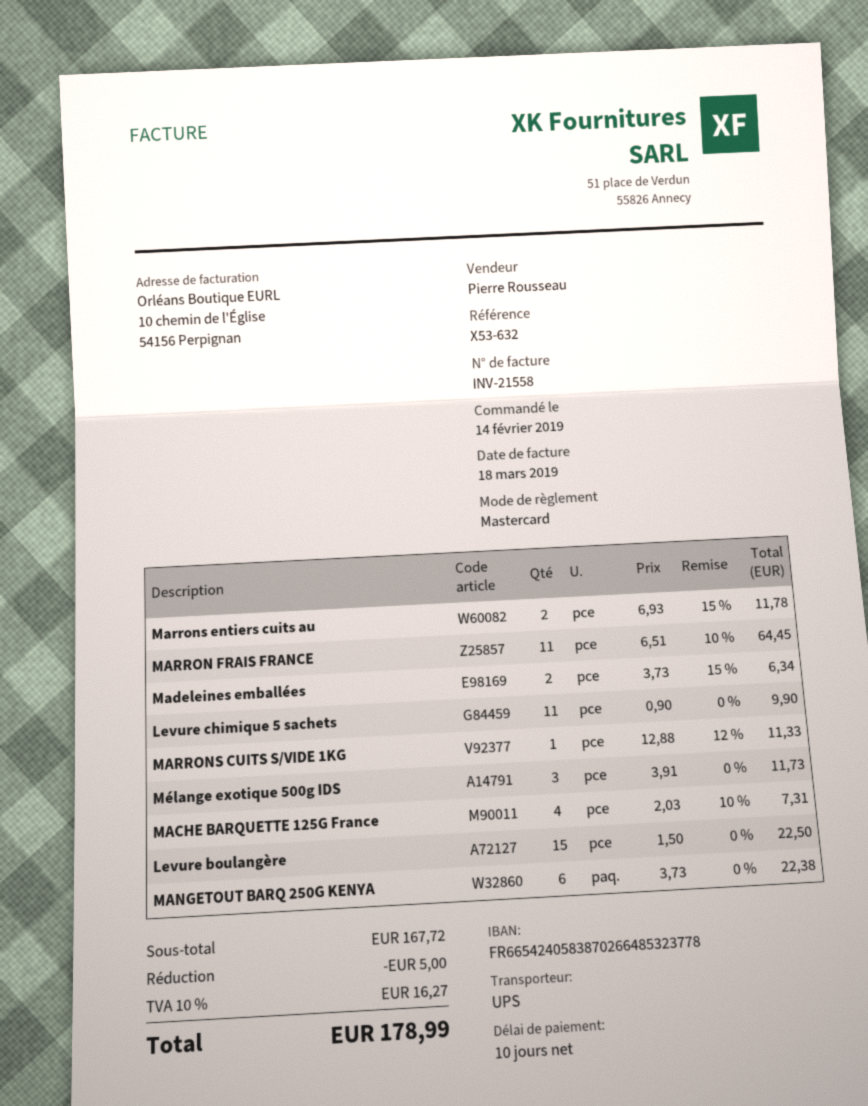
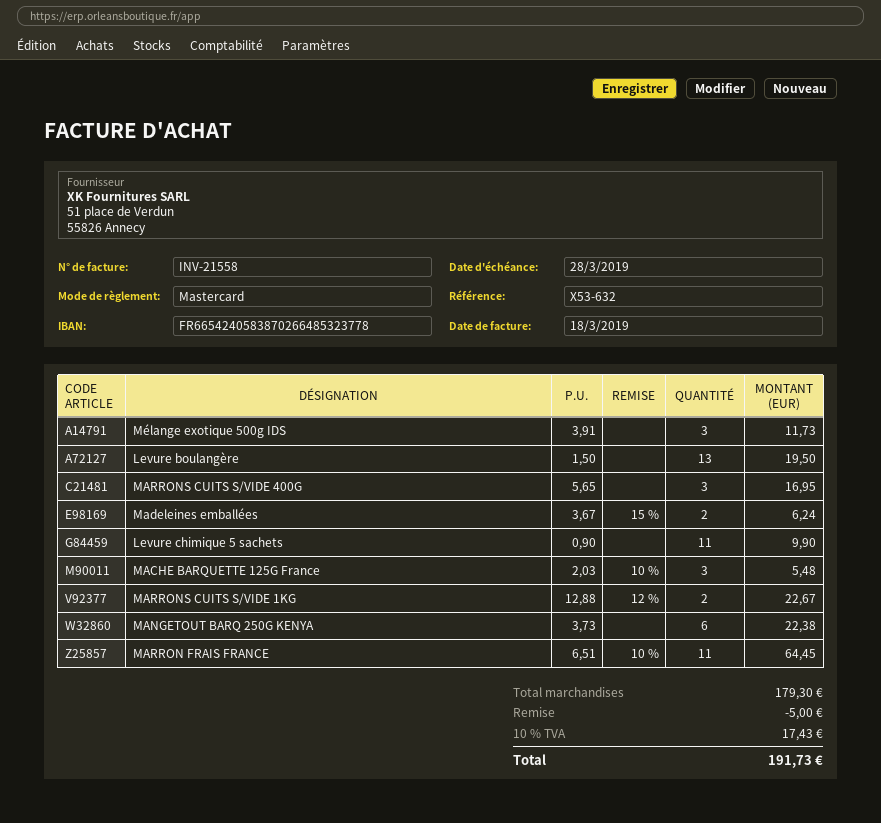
Marrons entiers cuits au: 2 x 6.93 - 15% = 11.78 -> none
Madeleines emballées: 2 x 3.73 - 15% = 6.34 -> 2 x 3.67 - 15% = 6.24
MARRONS CUITS S/VIDE 1KG: 1 x 12.88 - 12% = 11.33 -> 2 x 12.88 - 12% = 22.67
MACHE BARQUETTE 125G France: 4 x 2.03 - 10% = 7.31 -> 3 x 2.03 - 10% = 5.48
Levure boulangère: 15 x 1.50 = 22.50 -> 13 x 1.50 = 19.50
MARRONS CUITS S/VIDE 400G: none -> 3 x 5.65 = 16.95
subtotal: 167.72 -> 179.30
tax: 10% = 16.27 -> 10% = 17.43
total: 178.99 -> 191.73

